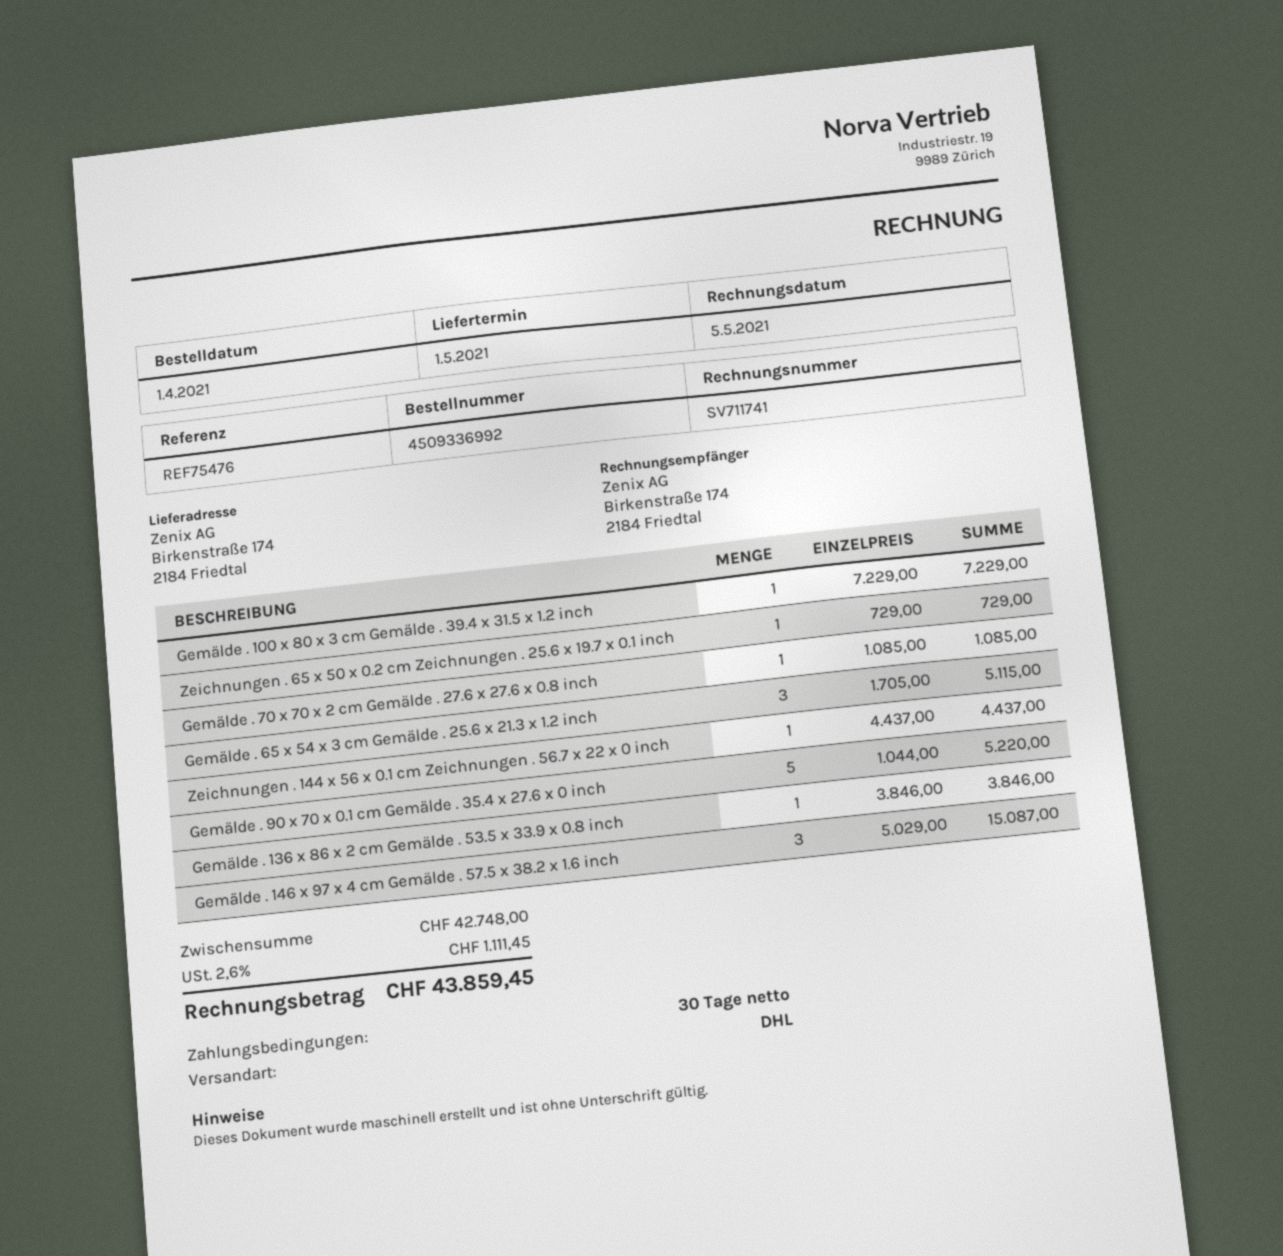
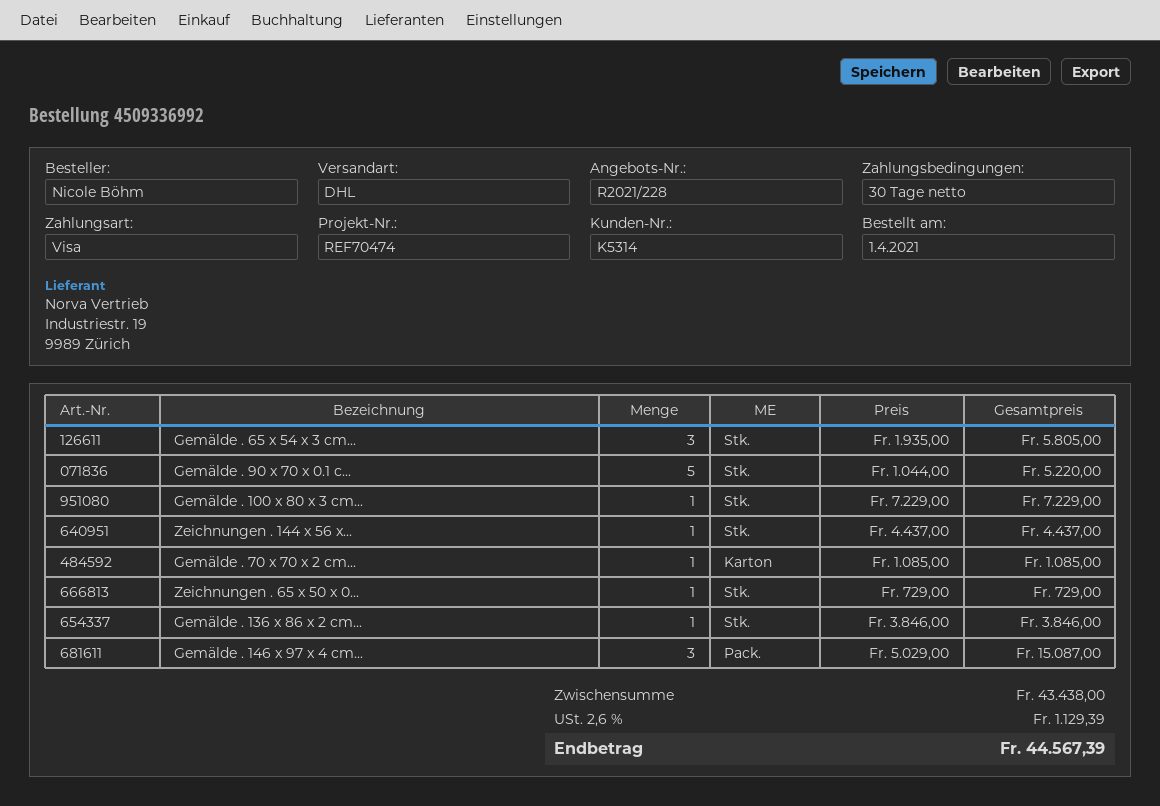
reference: REF75476 -> REF70474
Gemälde . 65 x 54 x 3 cm Gemälde . 25.6 x 21.3 x 1.2 inch: 3 x 1705.00 = 5115.00 -> 3 x 1935.00 = 5805.00
subtotal: 42748.00 -> 43438.00
tax: 2.6% = 1111.45 -> 2.6% = 1129.39
total: 43859.45 -> 44567.39

